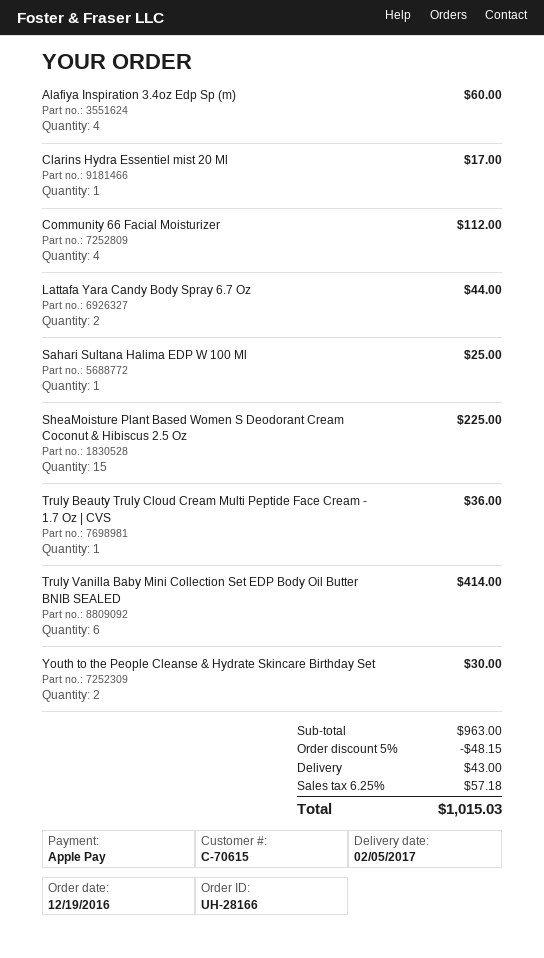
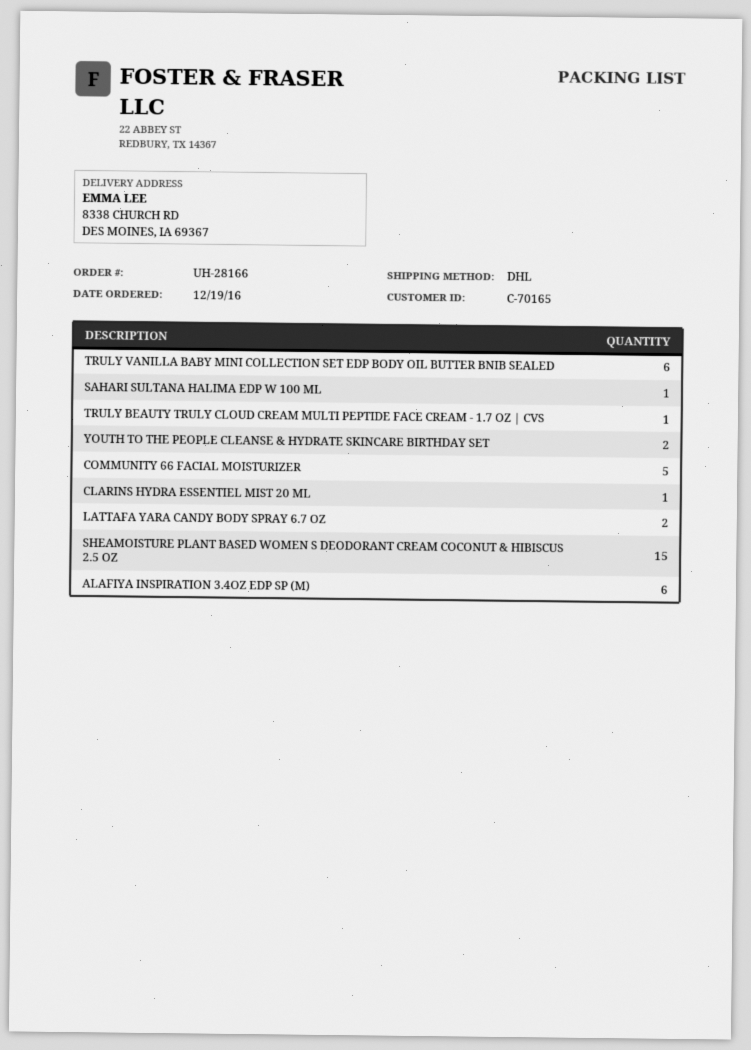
customer number: C-70615 -> C-70165
Alafiya Inspiration 3.4oz Edp Sp (m): 4 -> 6
Community 66 Facial Moisturizer: 4 -> 5

